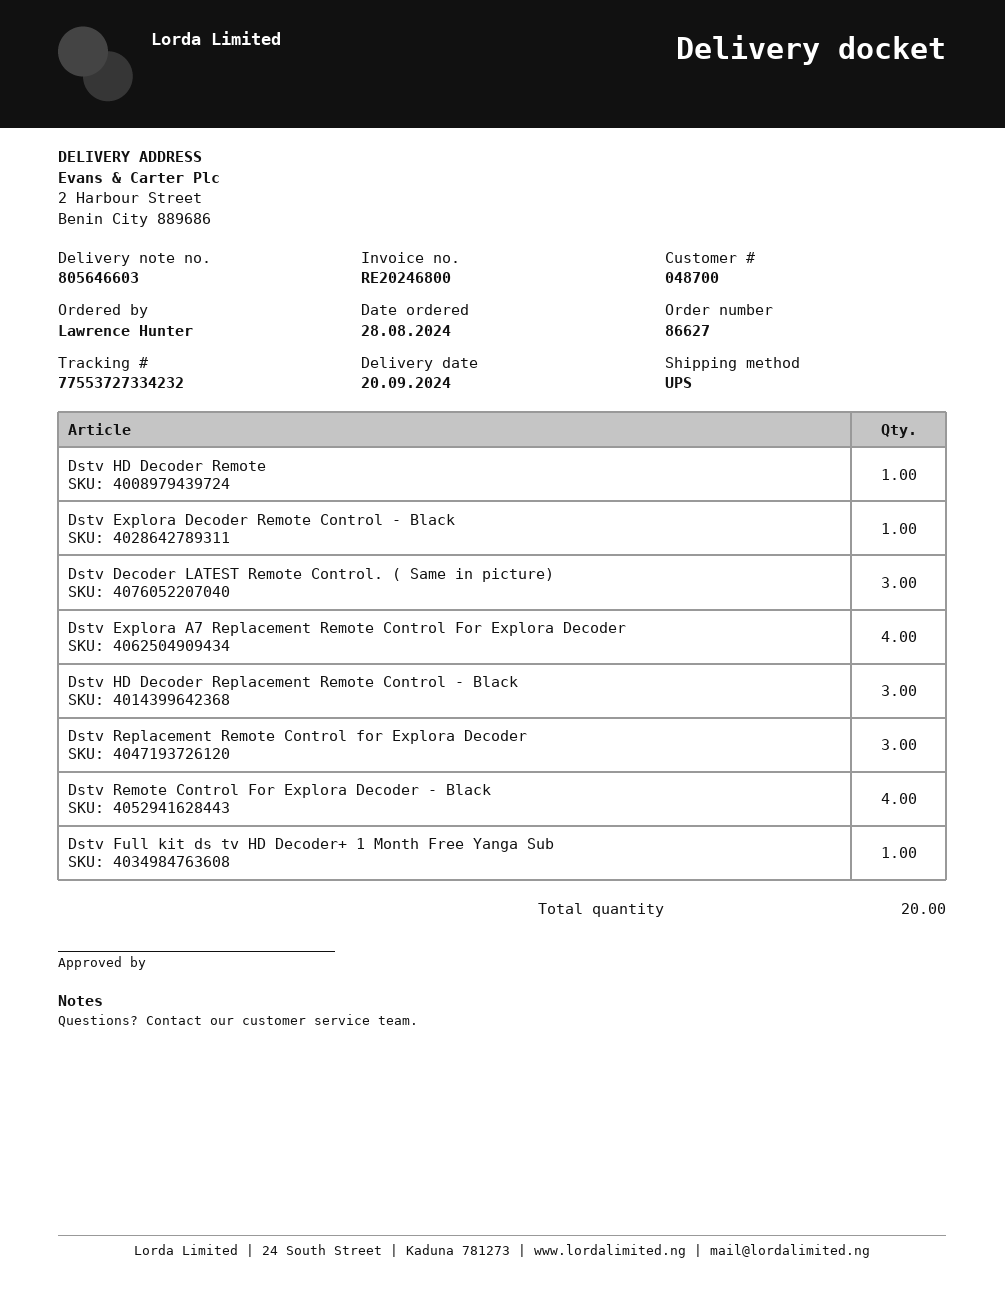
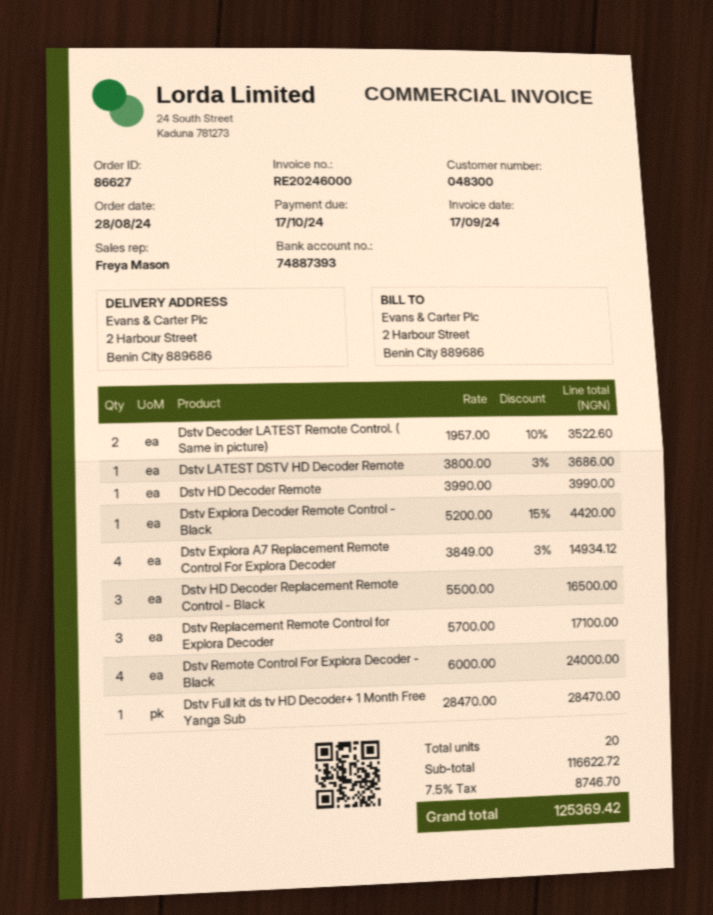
invoice number: RE20246800 -> RE20246000
customer number: 048700 -> 048300
Dstv Decoder LATEST Remote Control. ( Same in picture): 3 -> 2
Dstv LATEST DSTV HD Decoder Remote: none -> 1

